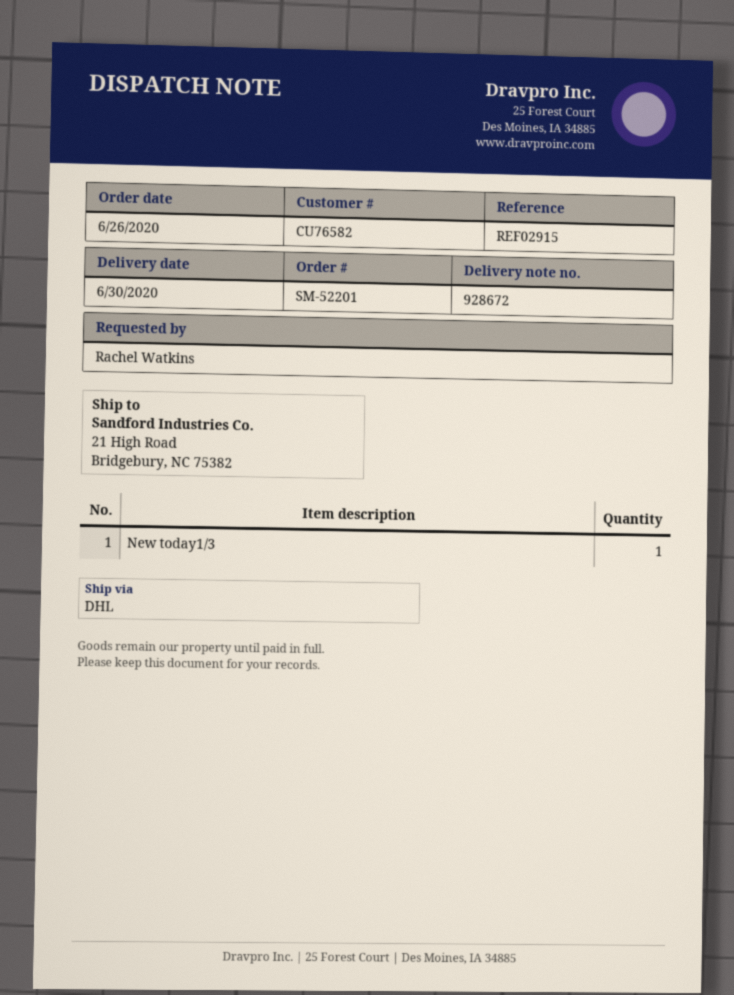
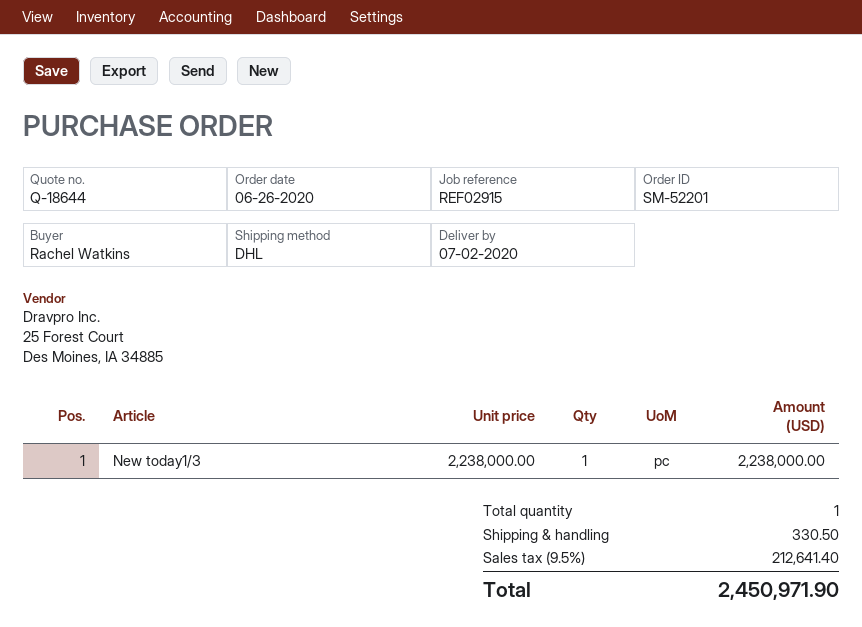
delivery date: 2020-06-30 -> 2020-07-02

